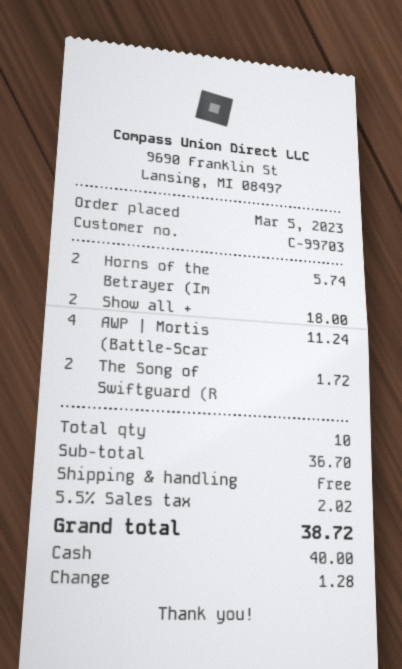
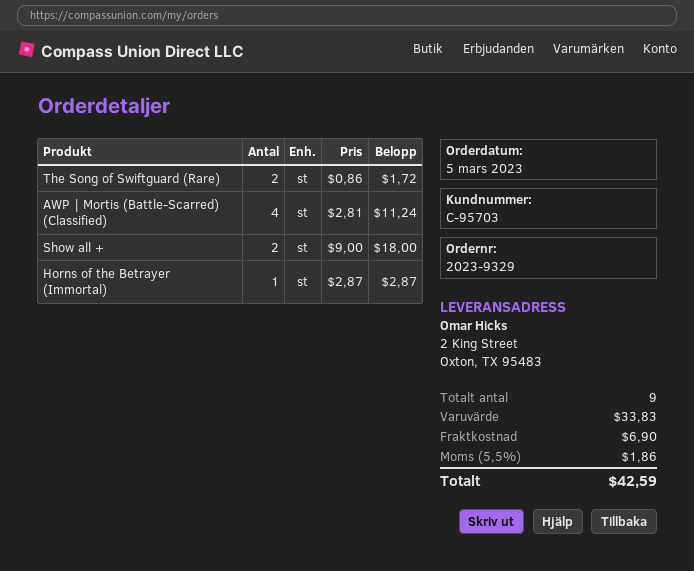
customer number: C-99703 -> C-95703
Horns of the Betrayer (Im: 2 for 5.74 -> 1 for 2.87
total quantity: 10 -> 9
subtotal: 36.70 -> 33.83
shipping: 0.00 -> 6.90
tax: 5.5% = 2.02 -> 5.5% = 1.86
total: 38.72 -> 42.59

